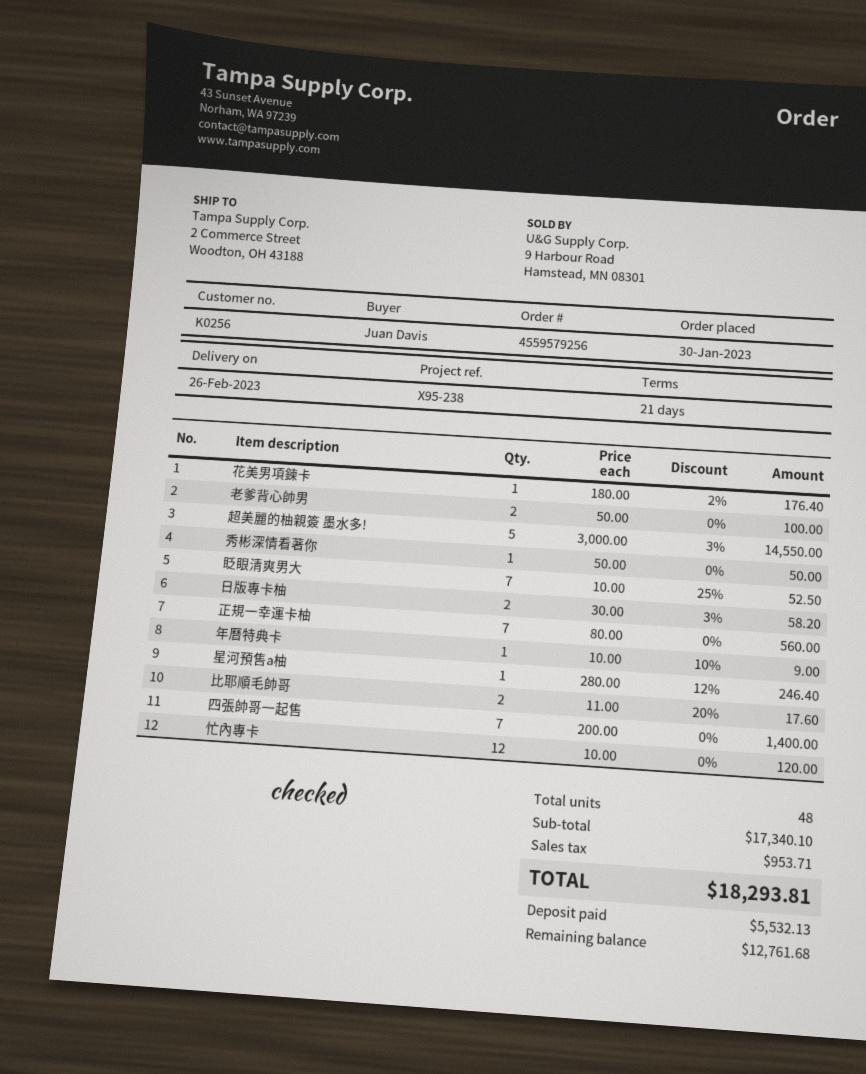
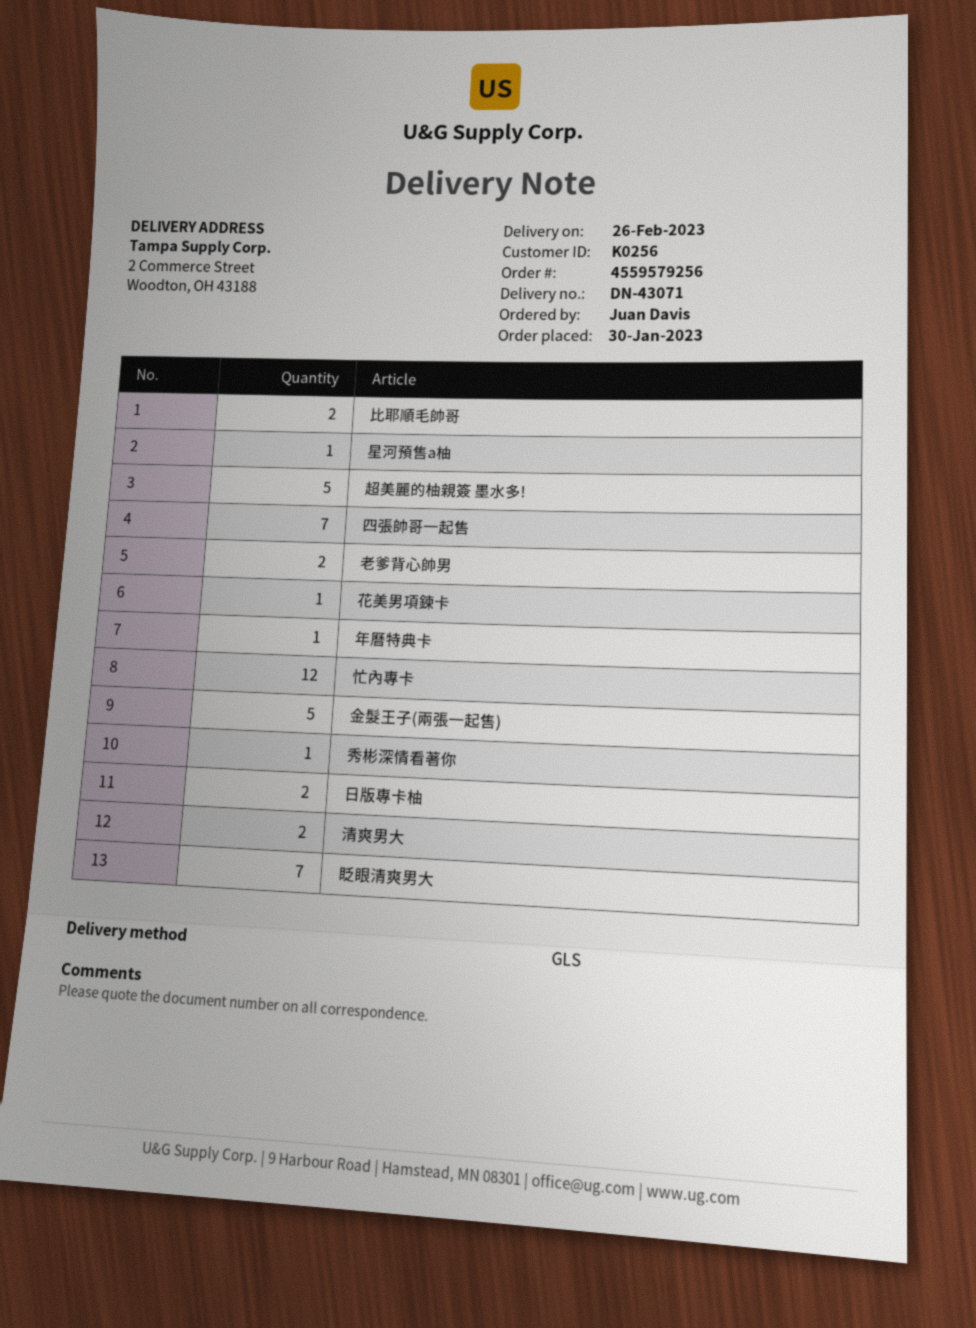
正規一幸運卡柚: 7 -> none
金髮王子(兩張一起售): none -> 5
清爽男大: none -> 2

